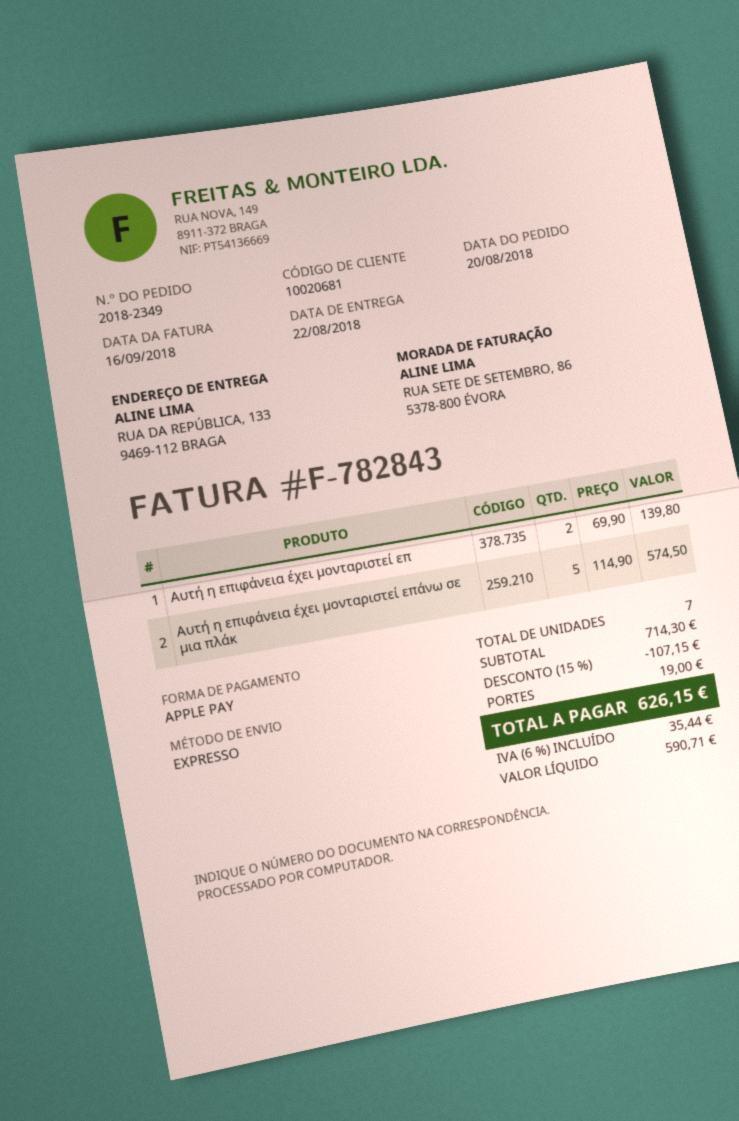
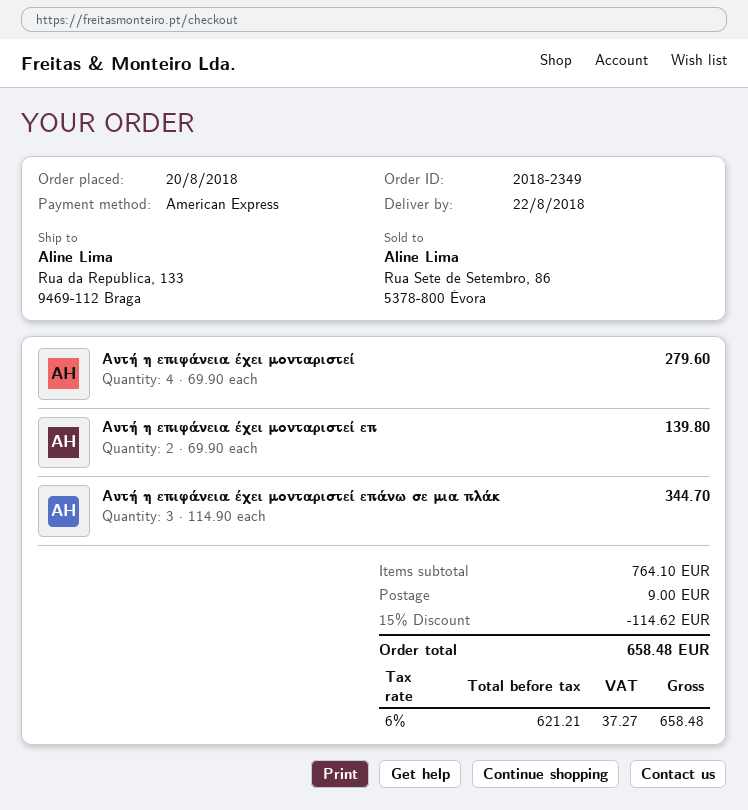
payment method: Apple Pay -> American Express
Αυτή η επιφάνεια έχει μονταριστεί επάνω σε μια πλάκ: 5 x 114.90 = 574.50 -> 3 x 114.90 = 344.70
Αυτή η επιφάνεια έχει μονταριστεί: none -> 4 x 69.90 = 279.60
subtotal: 714.30 -> 764.10
discount: 15% = 107.15 -> 15% = 114.62
shipping: 19.00 -> 9.00
net: 590.71 -> 621.21
tax: 6% = 35.44 -> 6% = 37.27
total: 626.15 -> 658.48

